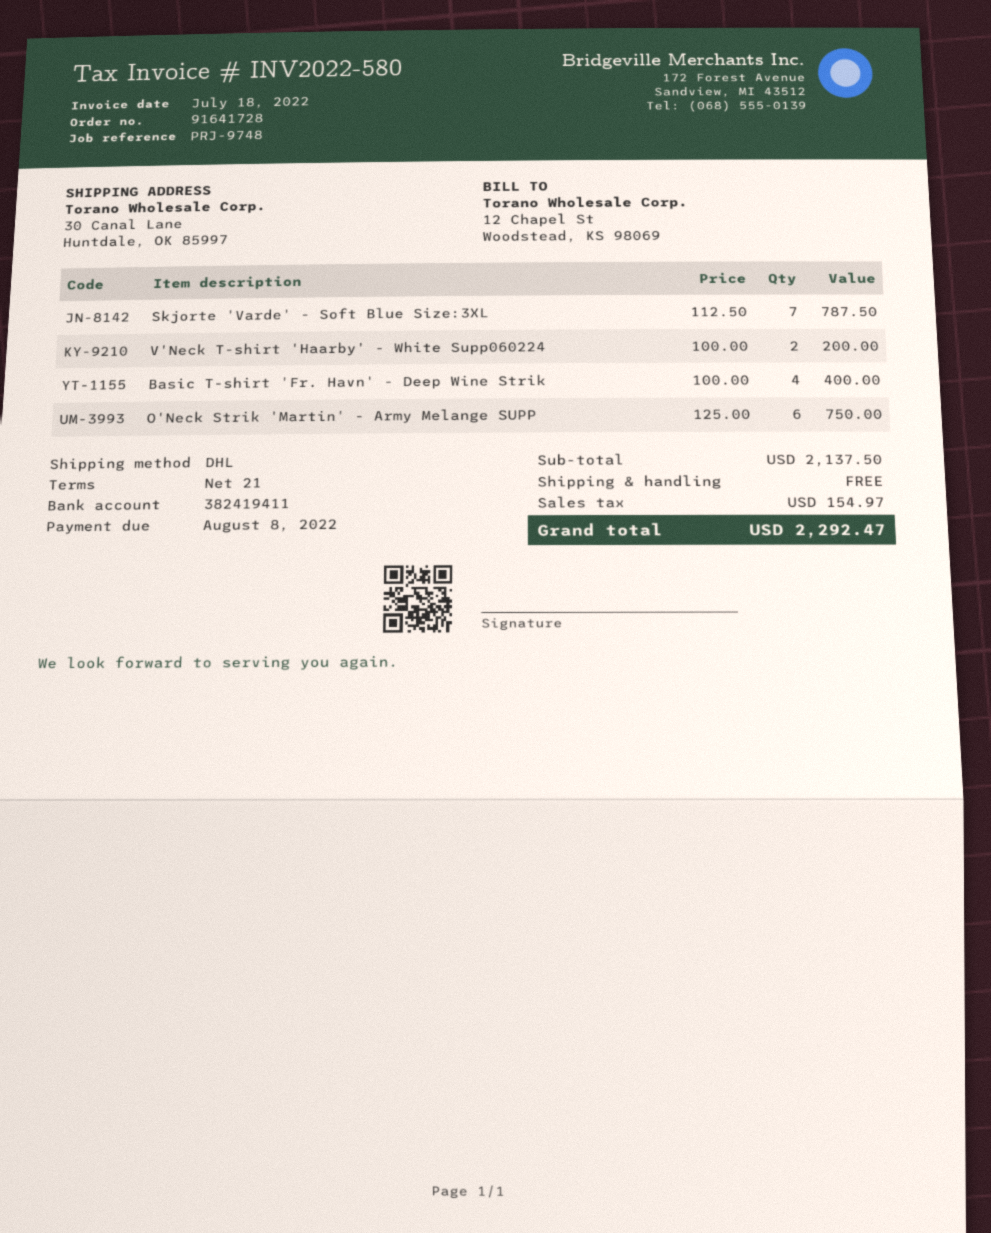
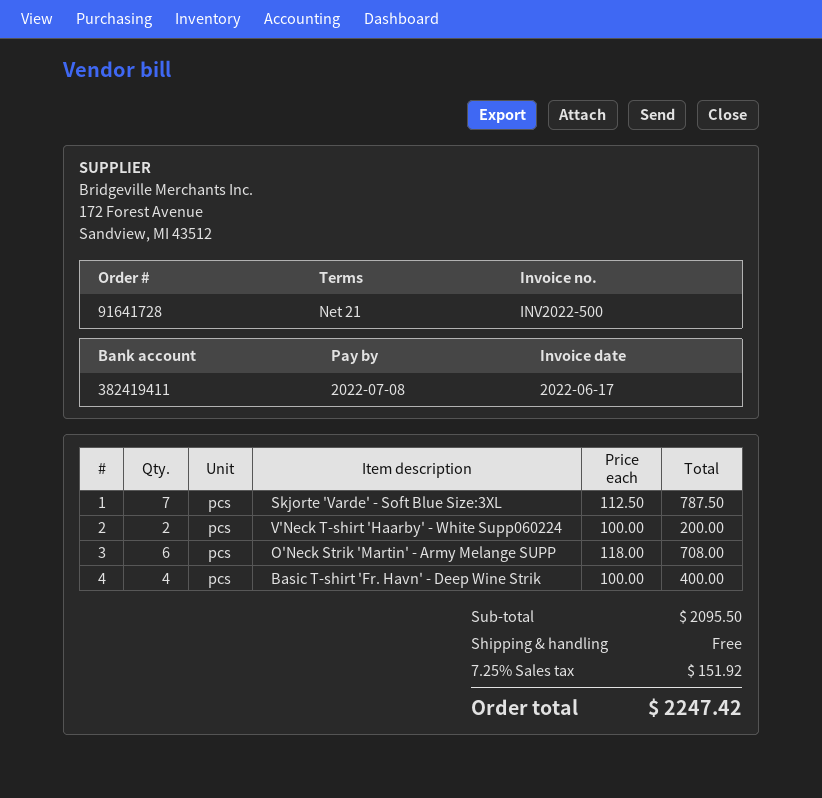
invoice number: INV2022-580 -> INV2022-500
invoice date: 2022-07-18 -> 2022-06-17
due date: 2022-08-08 -> 2022-07-08
O'Neck Strik 'Martin' - Army Melange SUPP: 6 x 125.00 = 750.00 -> 6 x 118.00 = 708.00
subtotal: 2137.50 -> 2095.50
tax: 154.97 -> 151.92
total: 2292.47 -> 2247.42

